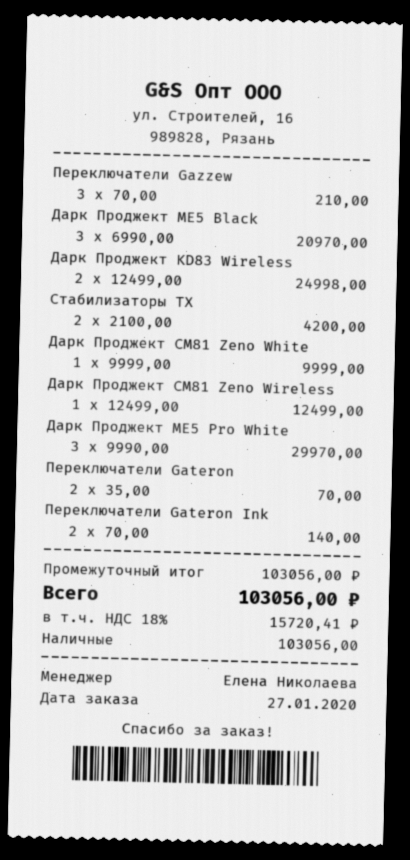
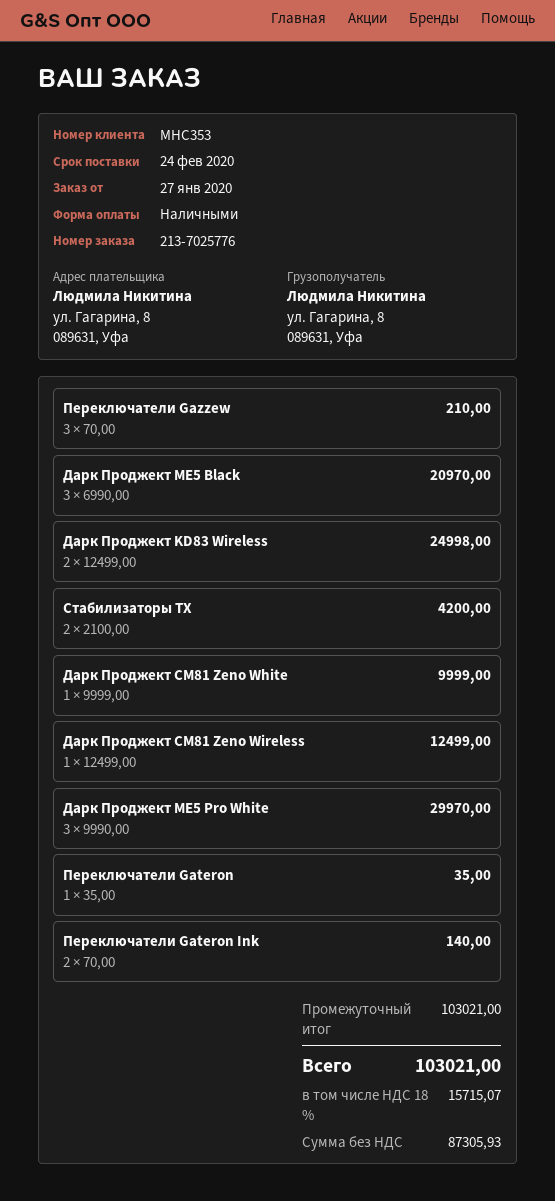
Переключатели Gateron: 2 x 35.00 = 70.00 -> 1 x 35.00 = 35.00
subtotal: 103056.00 -> 103021.00
tax: 18% = 15720.41 -> 18% = 15715.07
total: 103056.00 -> 103021.00

